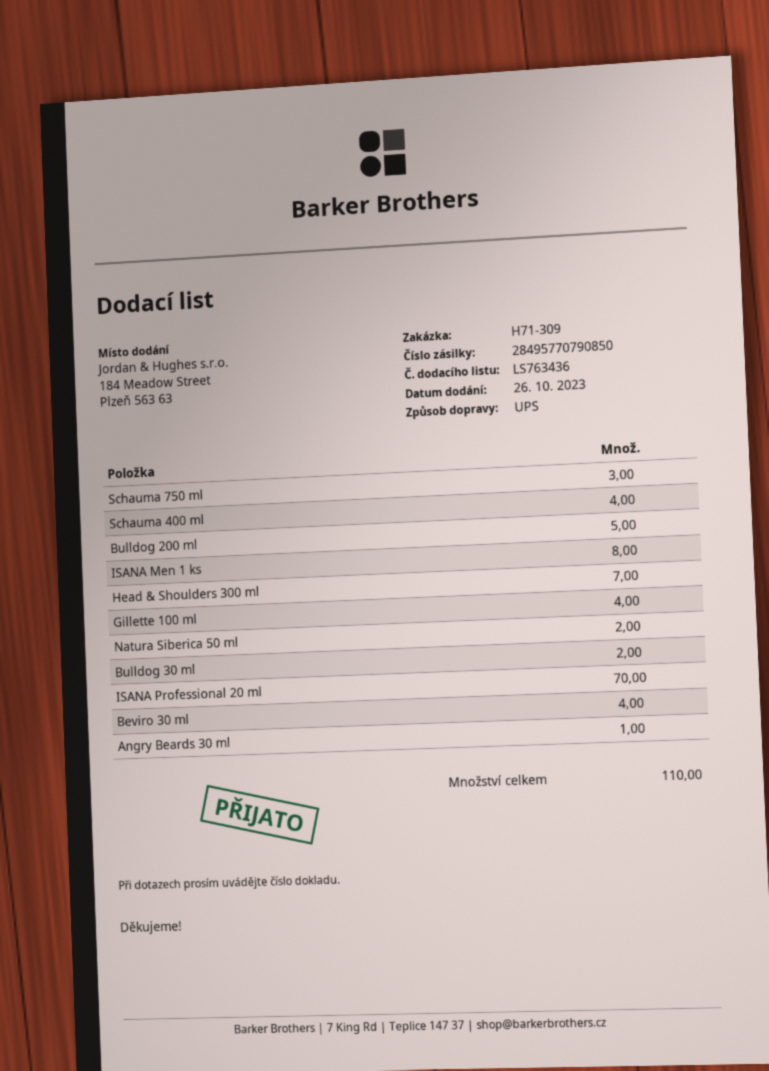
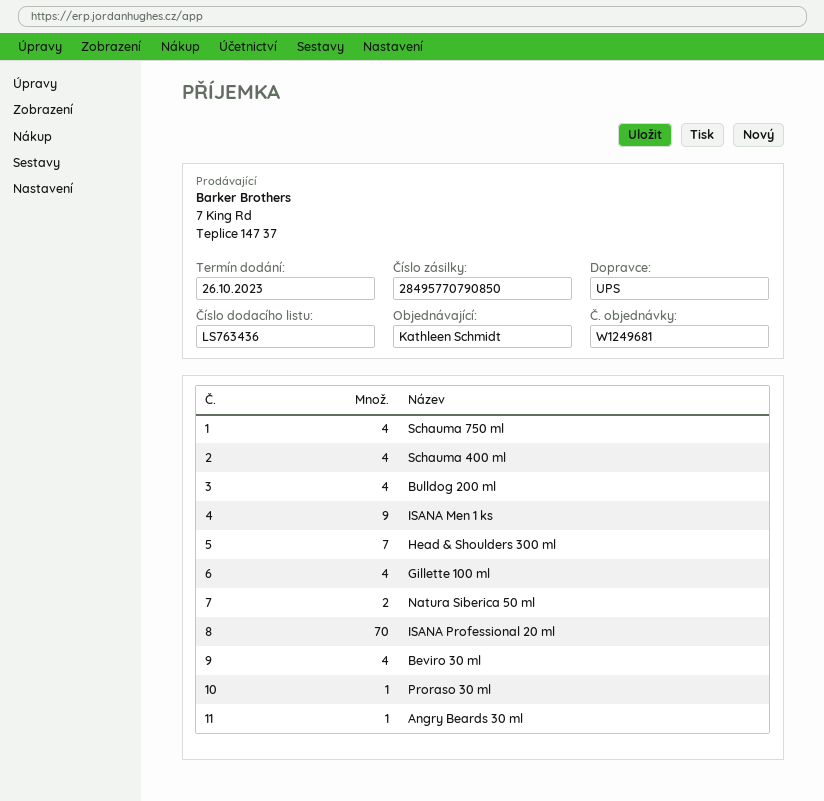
Schauma 750 ml: 3 -> 4
Bulldog 200 ml: 5 -> 4
ISANA Men 1 ks: 8 -> 9
Bulldog 30 ml: 2 -> none
Proraso 30 ml: none -> 1

